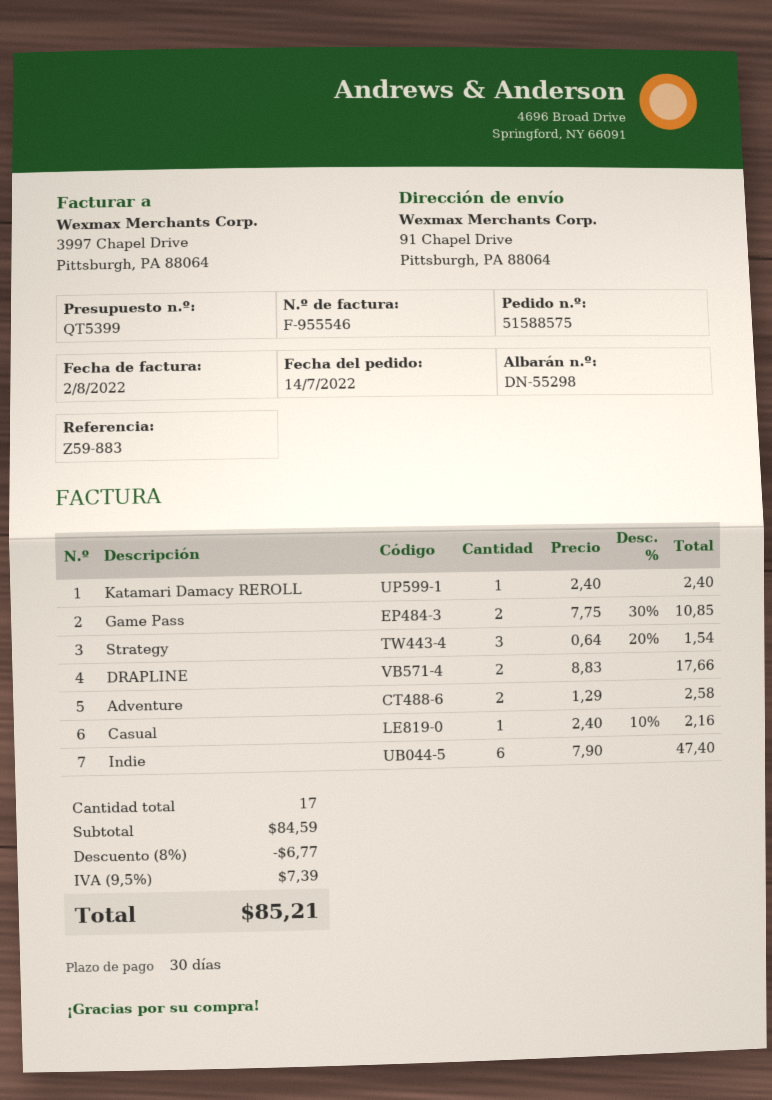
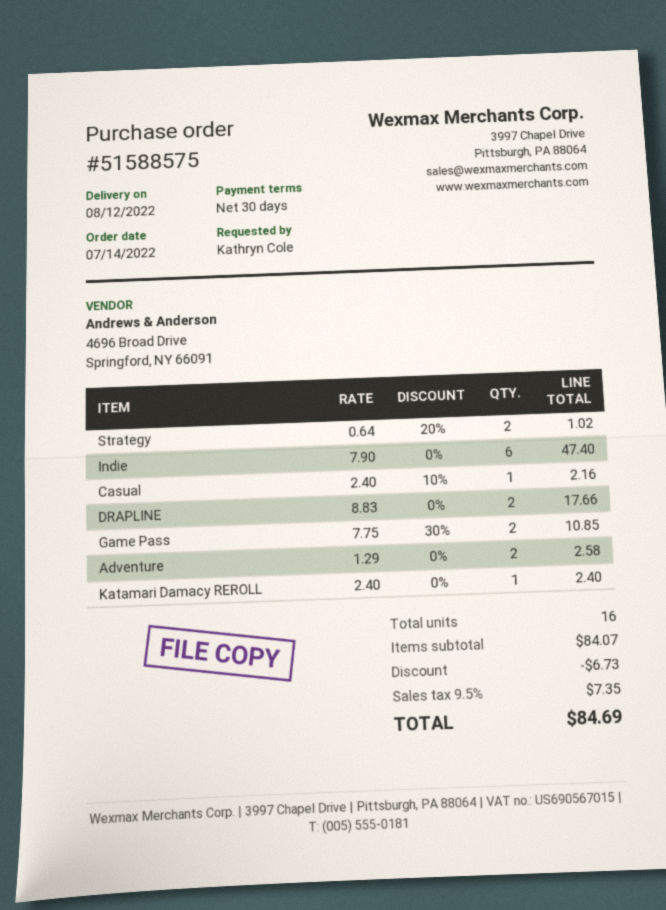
Strategy: 3 x 0.64 - 20% = 1.54 -> 2 x 0.64 - 20% = 1.02
total quantity: 17 -> 16
subtotal: 84.59 -> 84.07
discount: 6.77 -> 6.73
tax: 9.5% = 7.39 -> 9.5% = 7.35
total: 85.21 -> 84.69

